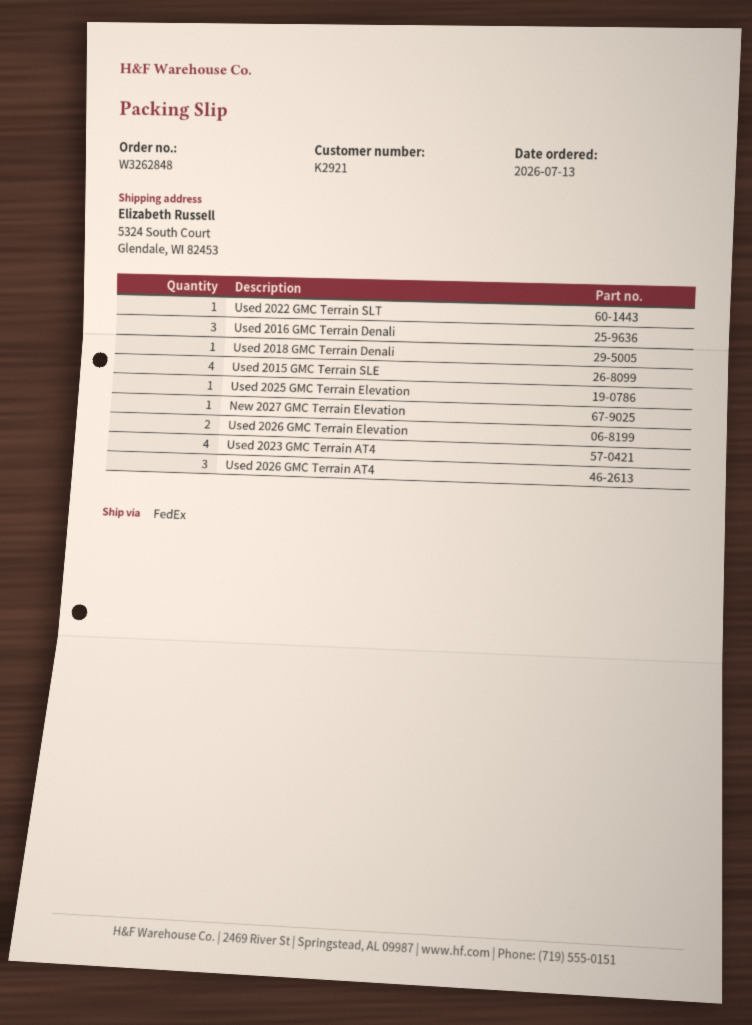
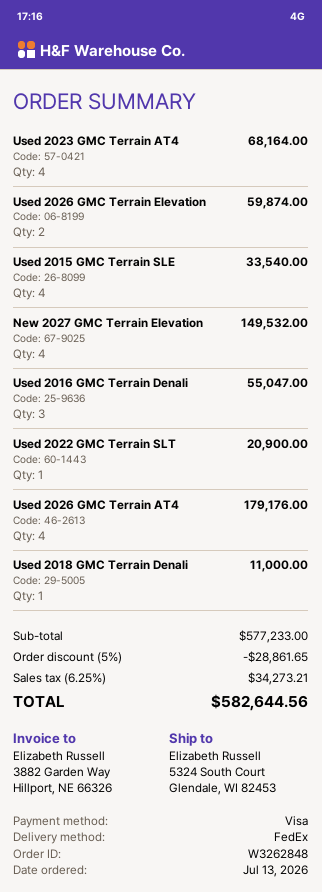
Used 2025 GMC Terrain Elevation: 1 -> none
New 2027 GMC Terrain Elevation: 1 -> 4
Used 2026 GMC Terrain AT4: 3 -> 4

